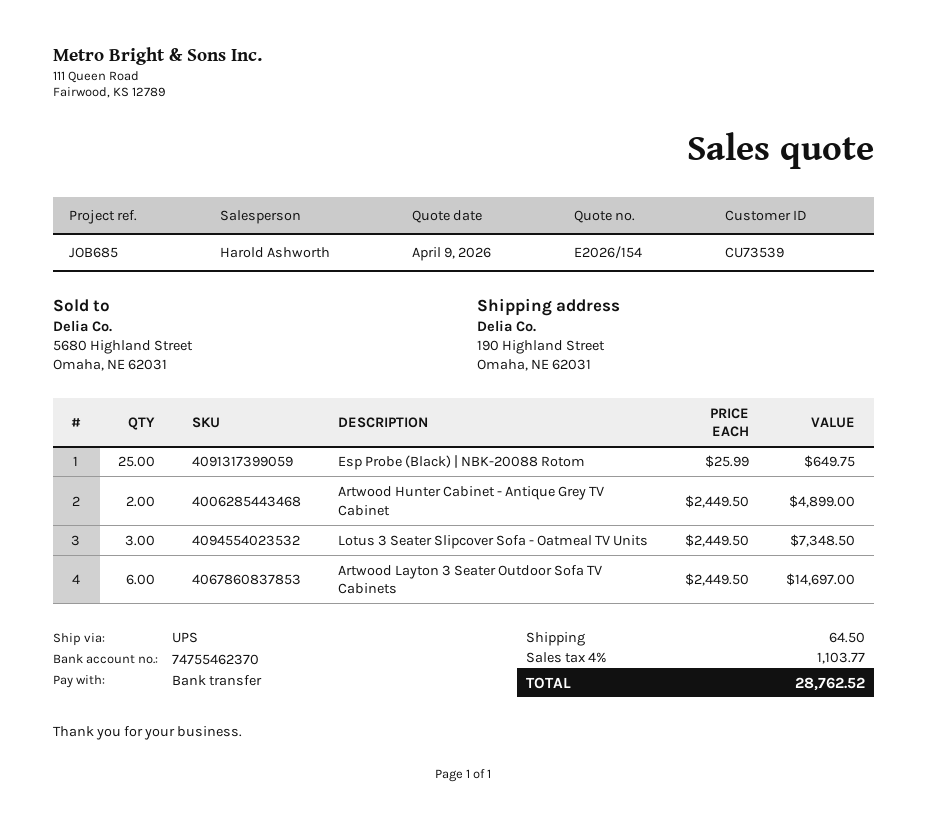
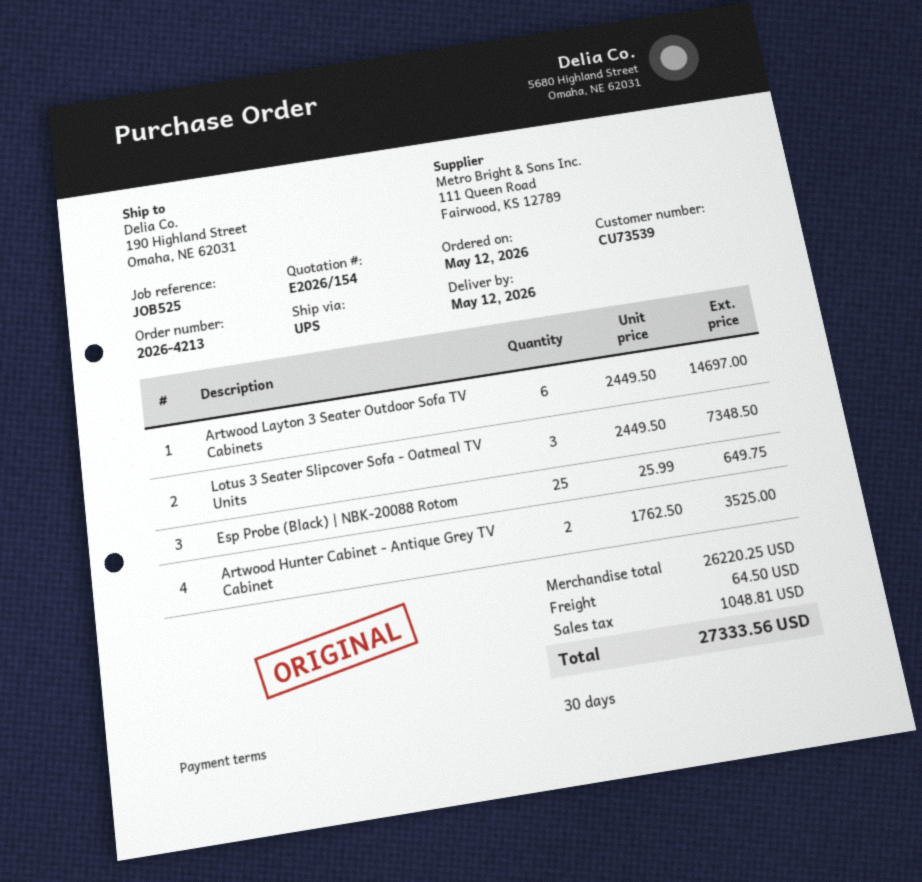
reference: JOB685 -> JOB525
Artwood Hunter Cabinet - Antique Grey TV Cabinet: 2 x 2449.50 = 4899.00 -> 2 x 1762.50 = 3525.00
tax: 1103.77 -> 1048.81
total: 28762.52 -> 27333.56

